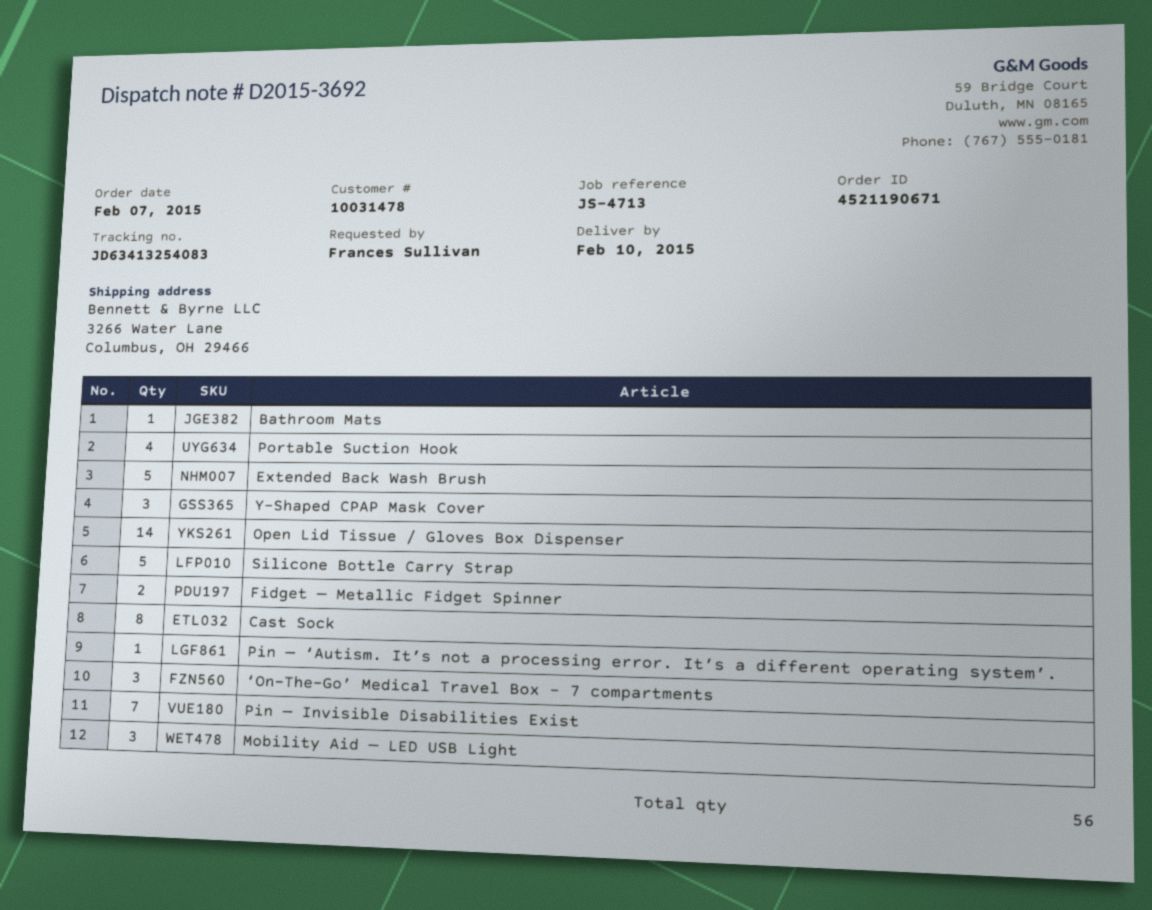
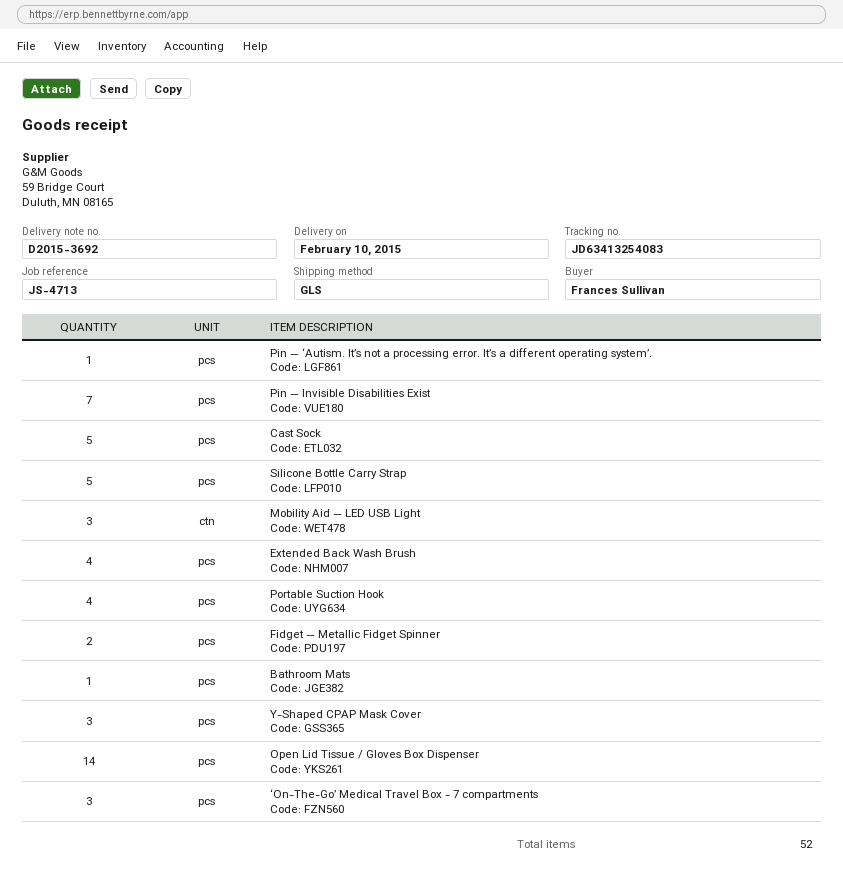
Extended Back Wash Brush: 5 -> 4
Cast Sock: 8 -> 5
total quantity: 56 -> 52

